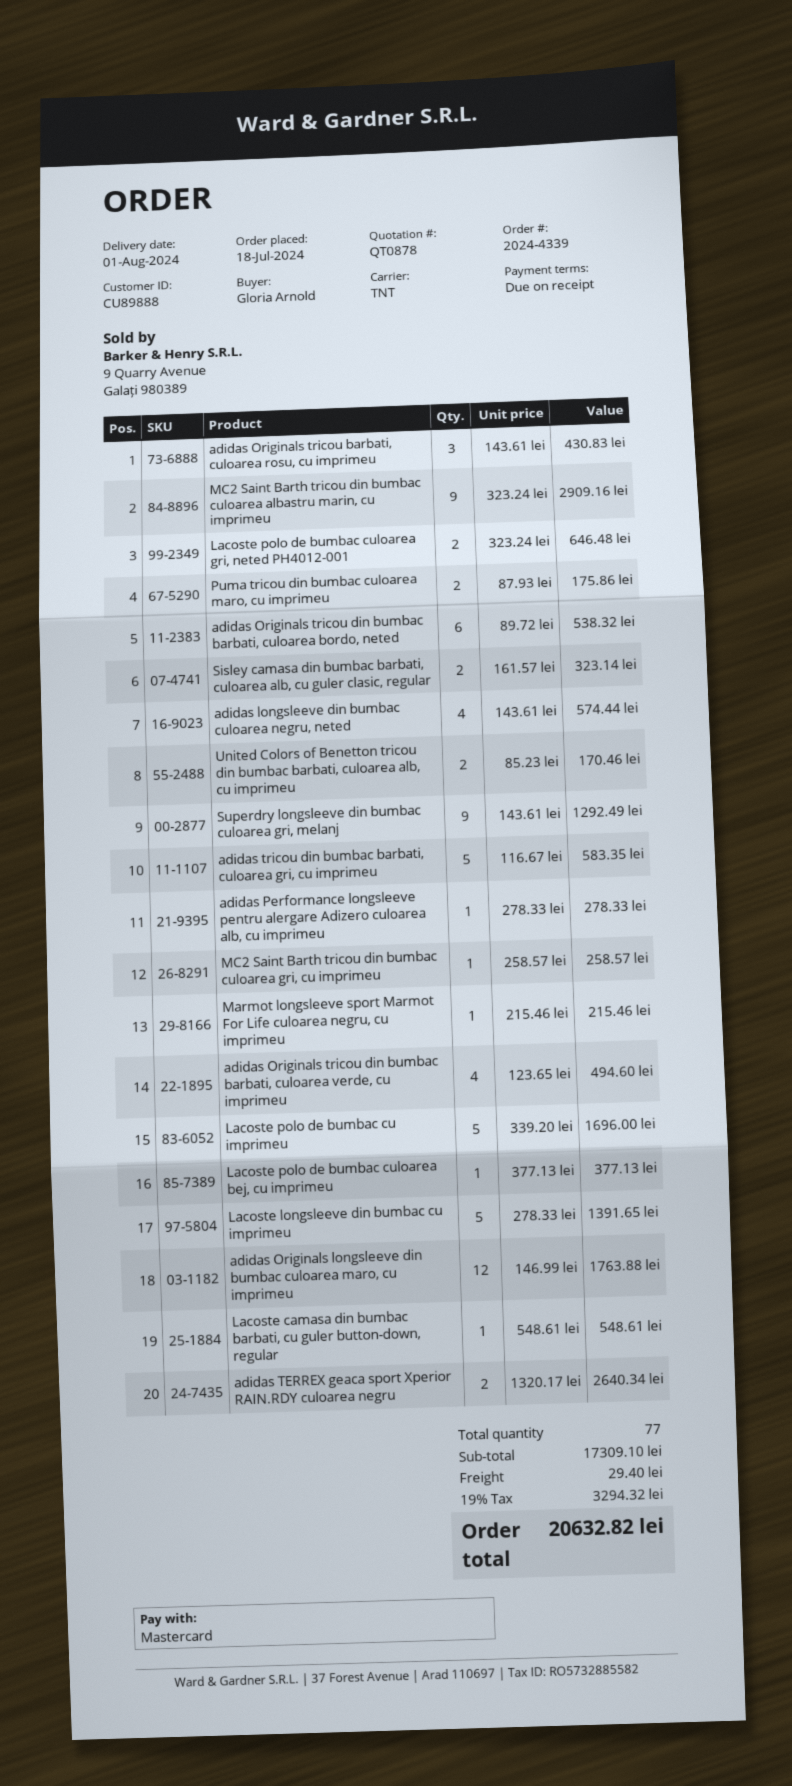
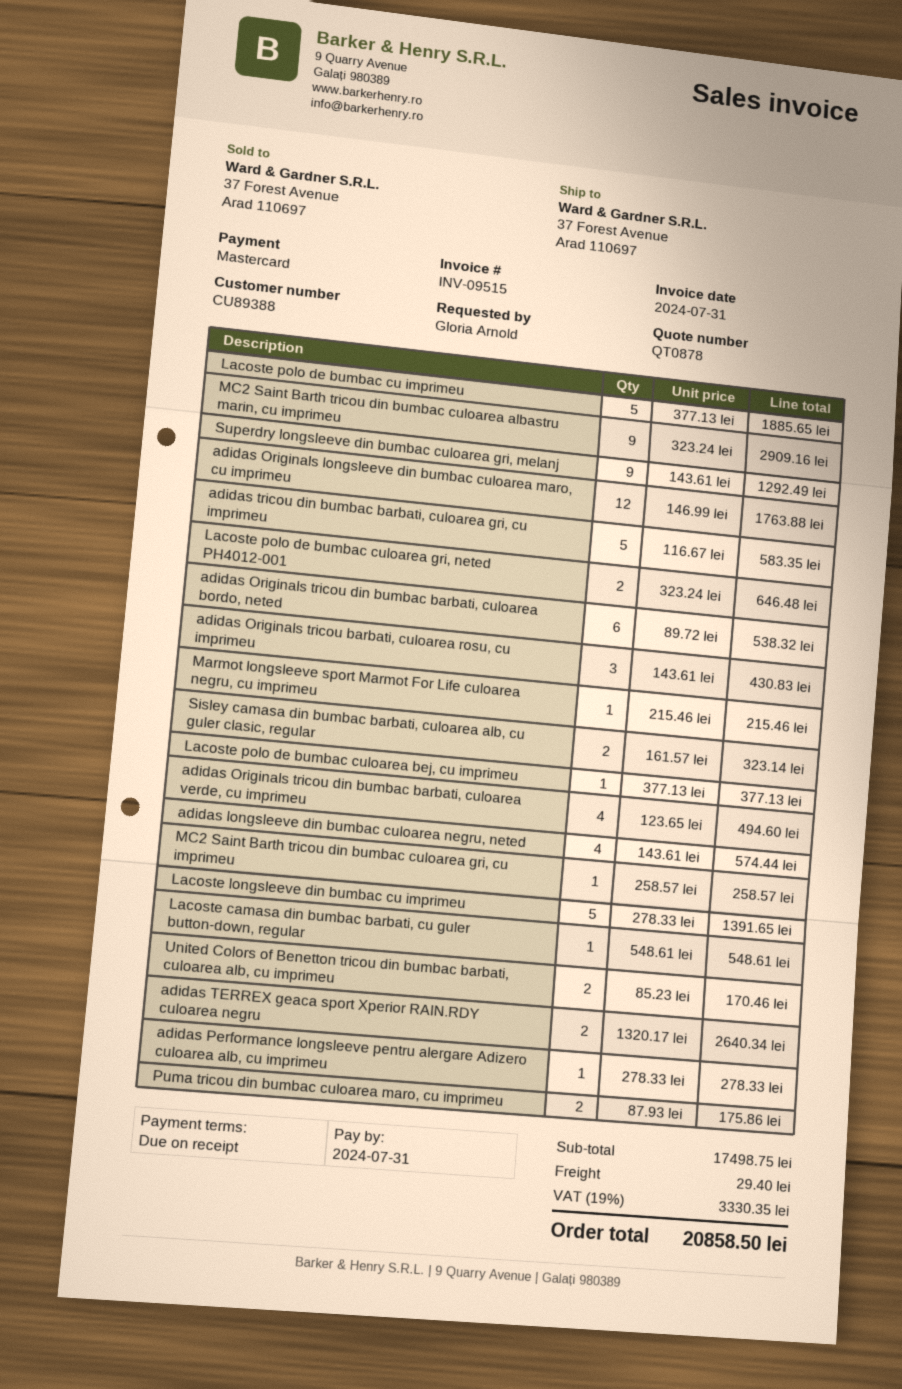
customer number: CU89888 -> CU89388
Lacoste polo de bumbac cu imprimeu: 5 x 339.20 = 1696.00 -> 5 x 377.13 = 1885.65
subtotal: 17309.10 -> 17498.75
tax: 19% = 3294.32 -> 19% = 3330.35
total: 20632.82 -> 20858.50

